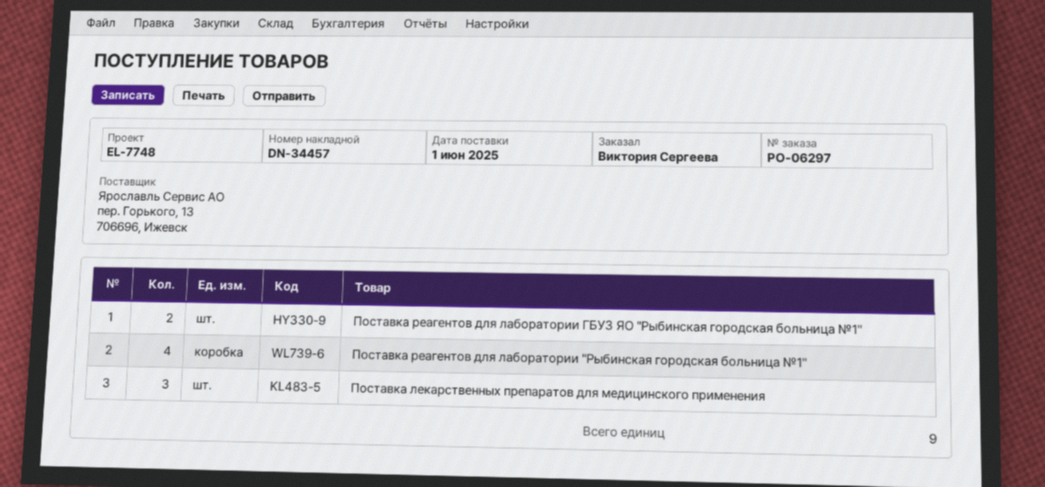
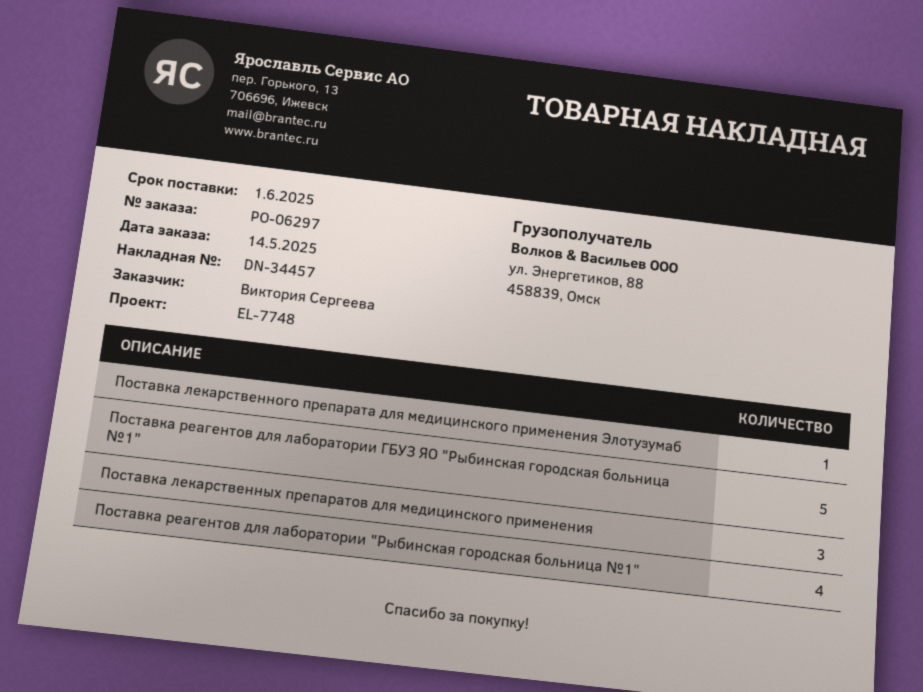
Поставка реагентов для лаборатории ГБУЗ ЯО "Рыбинская городская больница №1": 2 -> 5
Поставка лекарственного препарата для медицинского применения Элотузумаб: none -> 1

